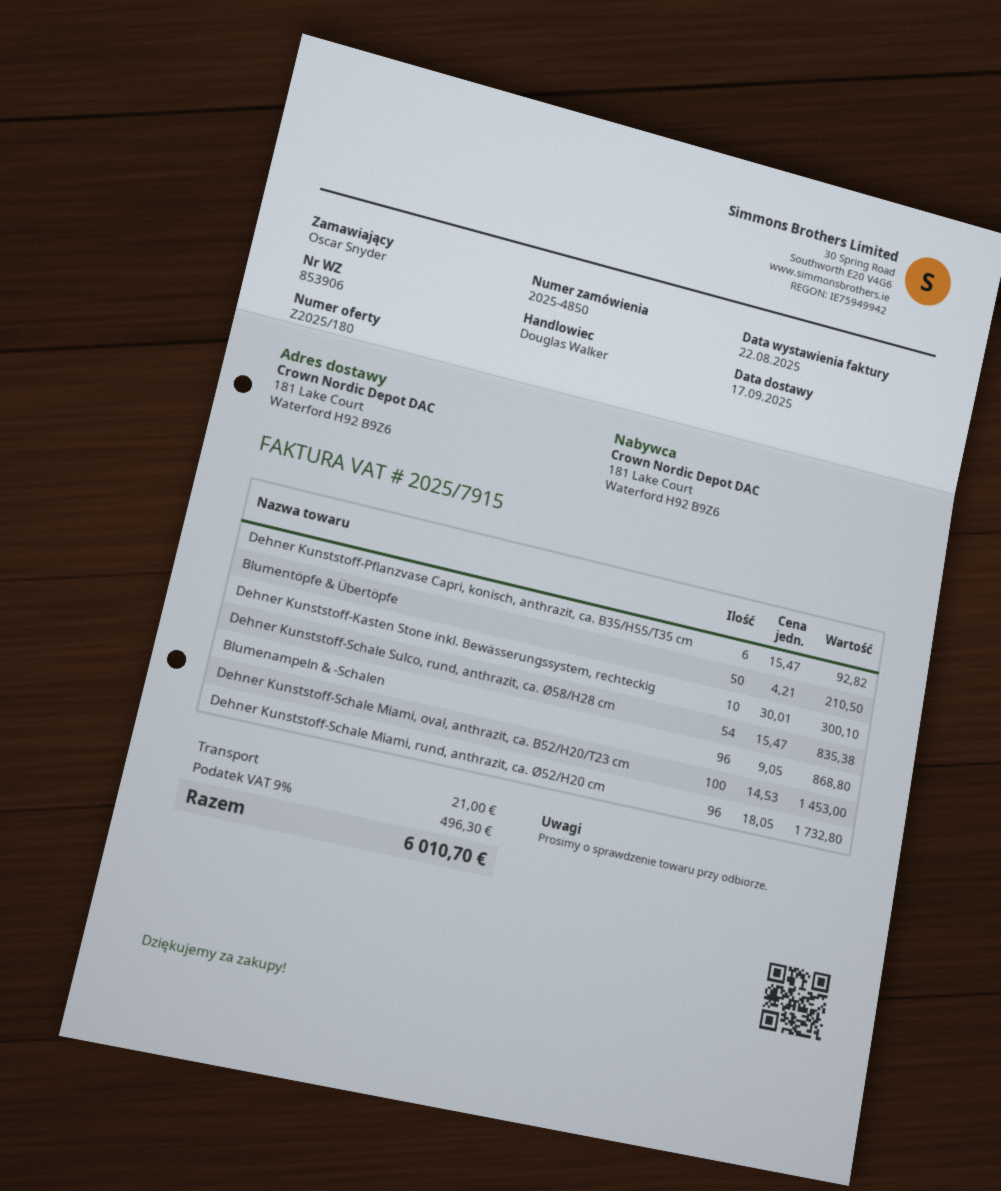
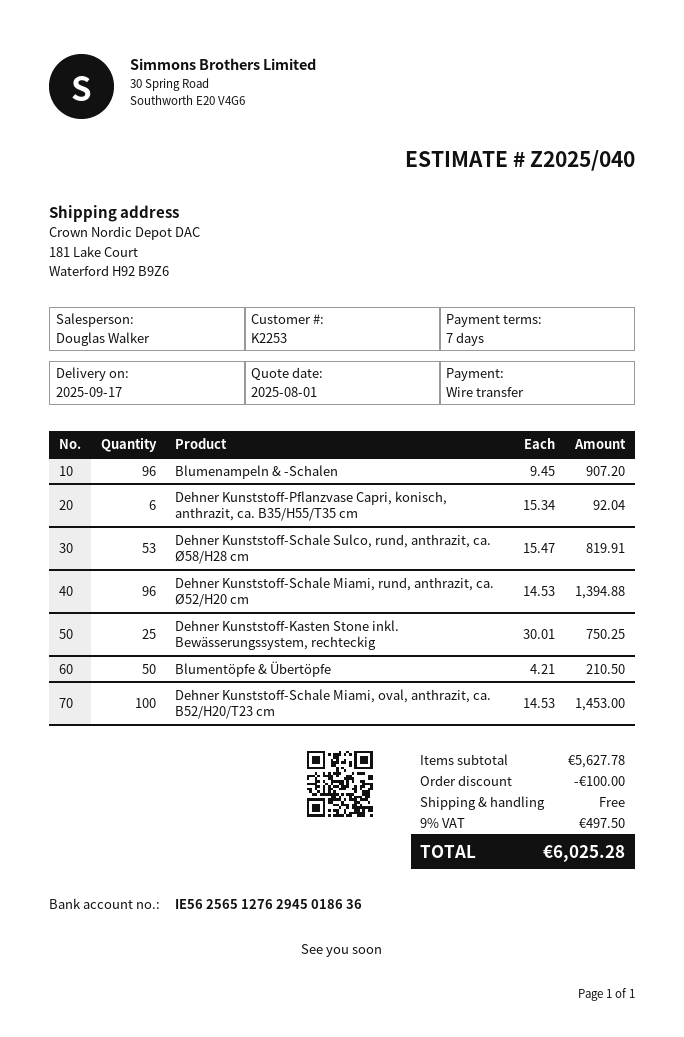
quote number: Z2025/180 -> Z2025/040
Dehner Kunststoff-Pflanzvase Capri, konisch, anthrazit, ca. B35/H55/T35 cm: 6 x 15.47 = 92.82 -> 6 x 15.34 = 92.04
Dehner Kunststoff-Kasten Stone inkl. Bewässerungssystem, rechteckig: 10 x 30.01 = 300.10 -> 25 x 30.01 = 750.25
Dehner Kunststoff-Schale Sulco, rund, anthrazit, ca. Ø58/H28 cm: 54 x 15.47 = 835.38 -> 53 x 15.47 = 819.91
Blumenampeln & -Schalen: 96 x 9.05 = 868.80 -> 96 x 9.45 = 907.20
Dehner Kunststoff-Schale Miami, rund, anthrazit, ca. Ø52/H20 cm: 96 x 18.05 = 1732.80 -> 96 x 14.53 = 1394.88
discount: none -> 100.00
shipping: 21.00 -> 0.00
tax: 9% = 496.30 -> 9% = 497.50
total: 6010.70 -> 6025.28

